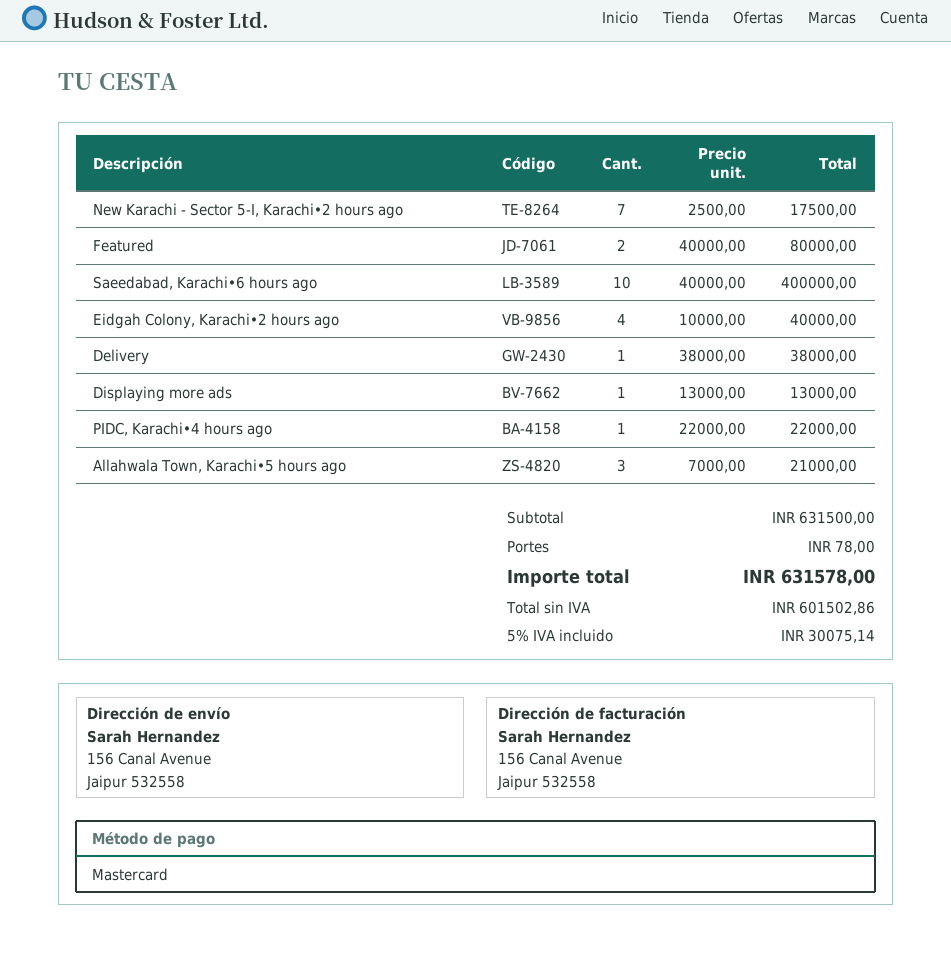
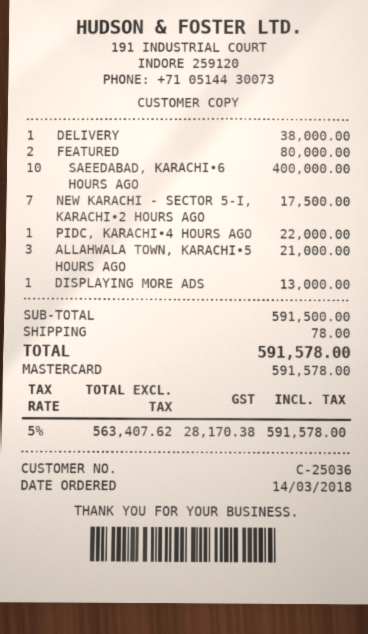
Eidgah Colony, Karachi•2 hours ago: 4 for 40000.00 -> none
subtotal: 631500.00 -> 591500.00
net: 601502.86 -> 563407.62
tax: 5% = 30075.14 -> 5% = 28170.38
total: 631578.00 -> 591578.00

